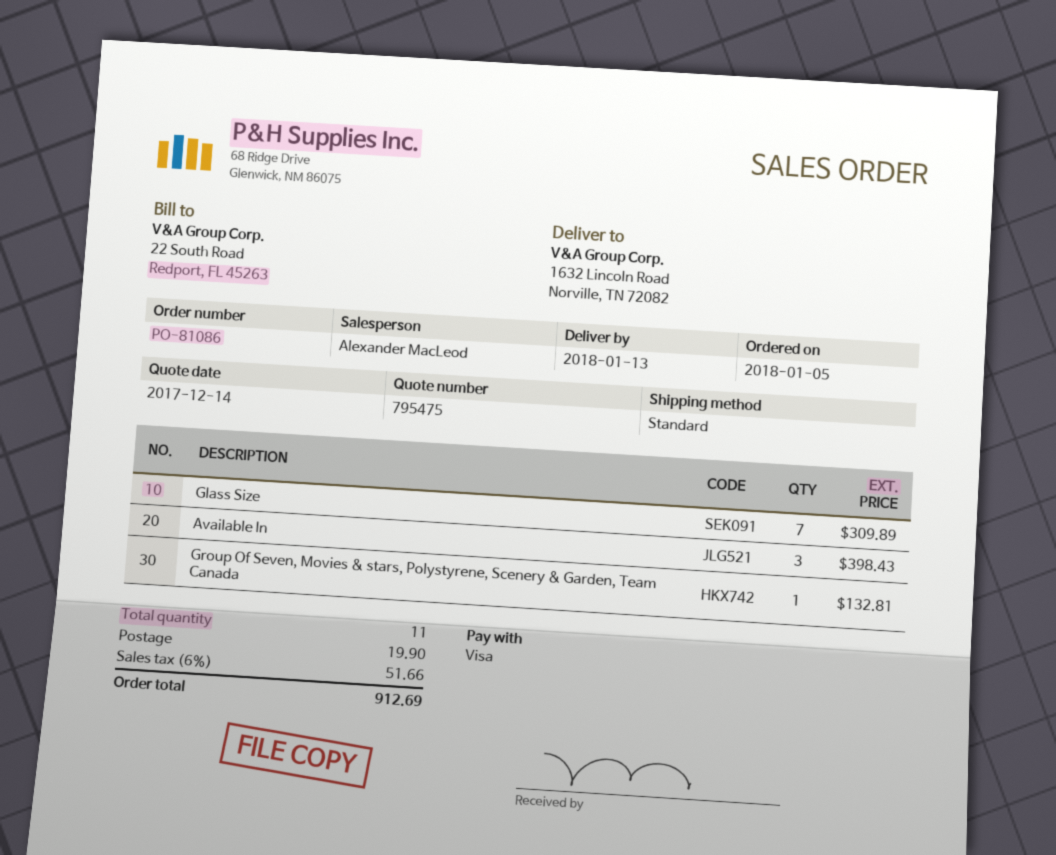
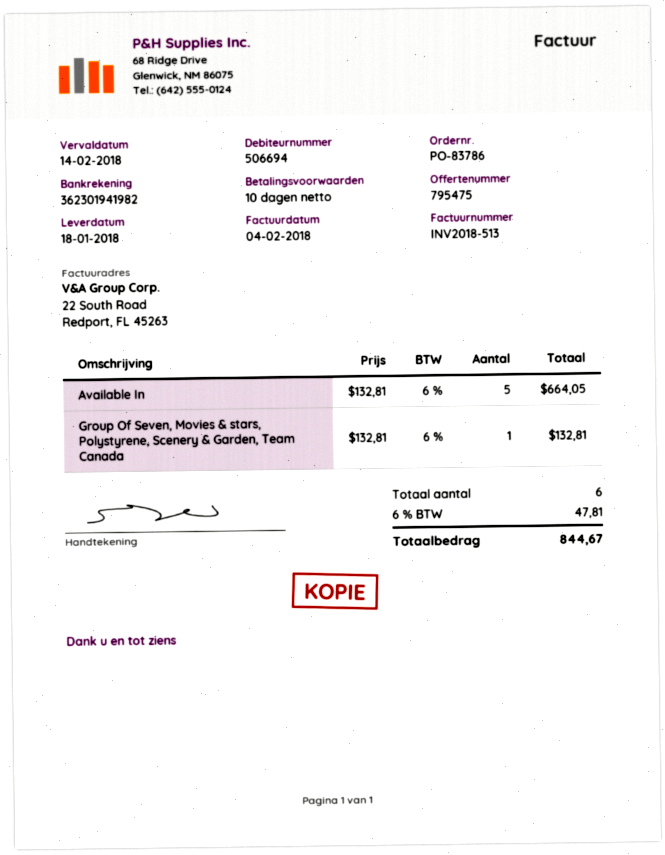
order number: PO-81086 -> PO-83786
delivery date: 2018-01-13 -> 2018-01-18
Glass Size: 7 for 309.89 -> none
Available In: 3 for 398.43 -> 5 for 664.05
total quantity: 11 -> 6
shipping: 19.90 -> none
tax: 6% = 51.66 -> 6% = 47.81
total: 912.69 -> 844.67

